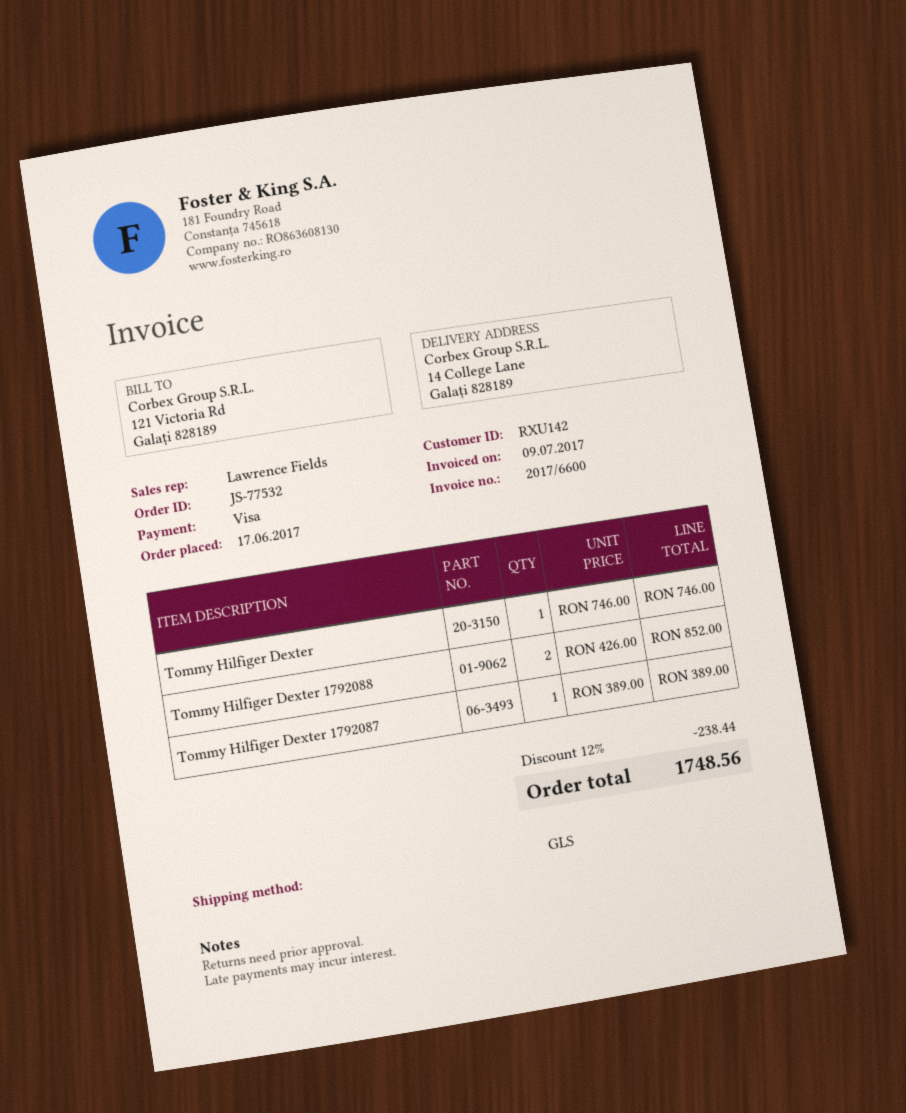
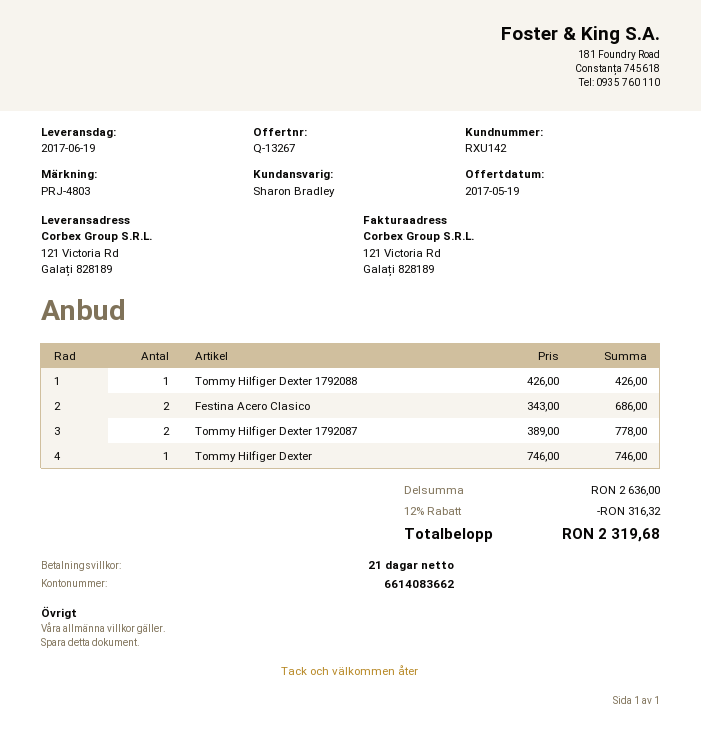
sales rep: Lawrence Fields -> Sharon Bradley
ship to: 14 College Lane, Galați 828189 -> 121 Victoria Rd, Galați 828189
Tommy Hilfiger Dexter 1792088: 2 x 426.00 = 852.00 -> 1 x 426.00 = 426.00
Tommy Hilfiger Dexter 1792087: 1 x 389.00 = 389.00 -> 2 x 389.00 = 778.00
Festina Acero Clasico: none -> 2 x 343.00 = 686.00
discount: 12% = 238.44 -> 12% = 316.32
total: 1748.56 -> 2319.68

